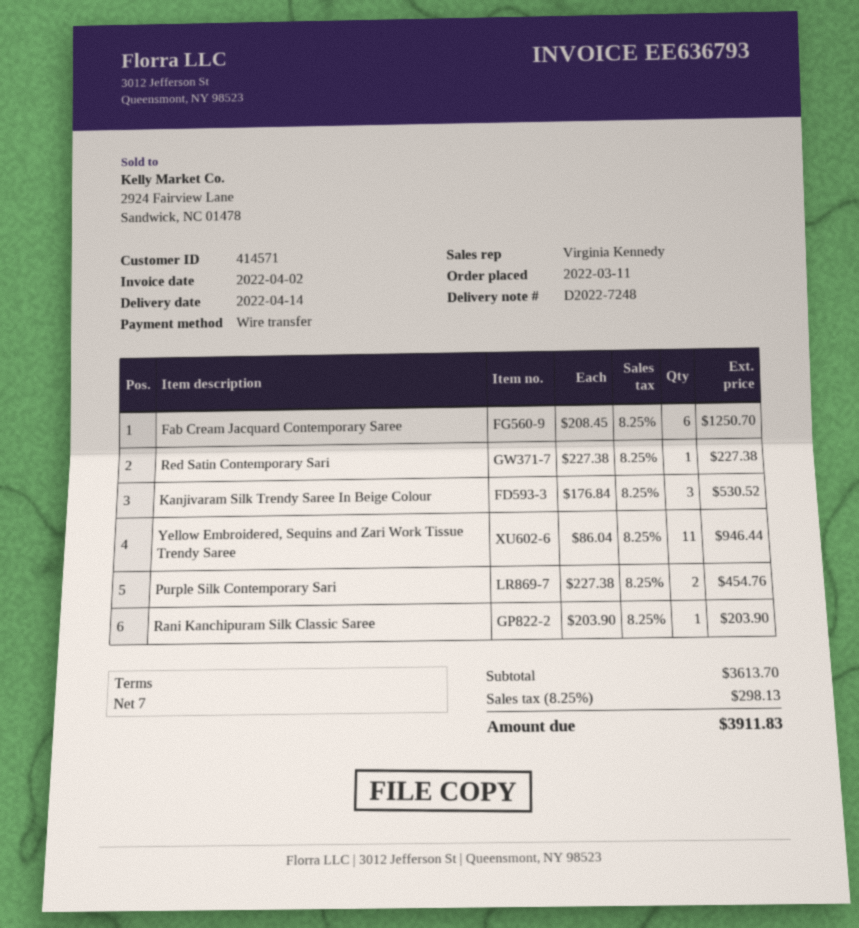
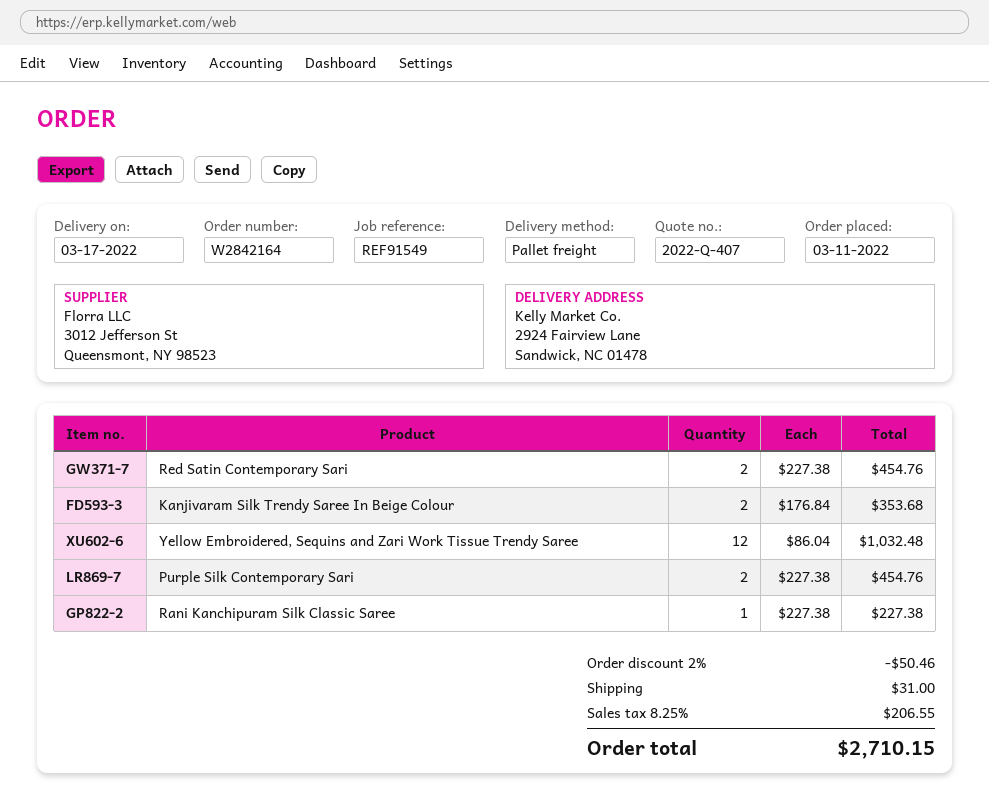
delivery date: 2022-04-14 -> 2022-03-17
Fab Cream Jacquard Contemporary Saree: 6 x 208.45 = 1250.70 -> none
Red Satin Contemporary Sari: 1 x 227.38 = 227.38 -> 2 x 227.38 = 454.76
Kanjivaram Silk Trendy Saree In Beige Colour: 3 x 176.84 = 530.52 -> 2 x 176.84 = 353.68
Yellow Embroidered, Sequins and Zari Work Tissue Trendy Saree: 11 x 86.04 = 946.44 -> 12 x 86.04 = 1032.48
Rani Kanchipuram Silk Classic Saree: 1 x 203.90 = 203.90 -> 1 x 227.38 = 227.38
discount: none -> 2% = 50.46
shipping: none -> 31.00
tax: 8.25% = 298.13 -> 8.25% = 206.55
total: 3911.83 -> 2710.15

